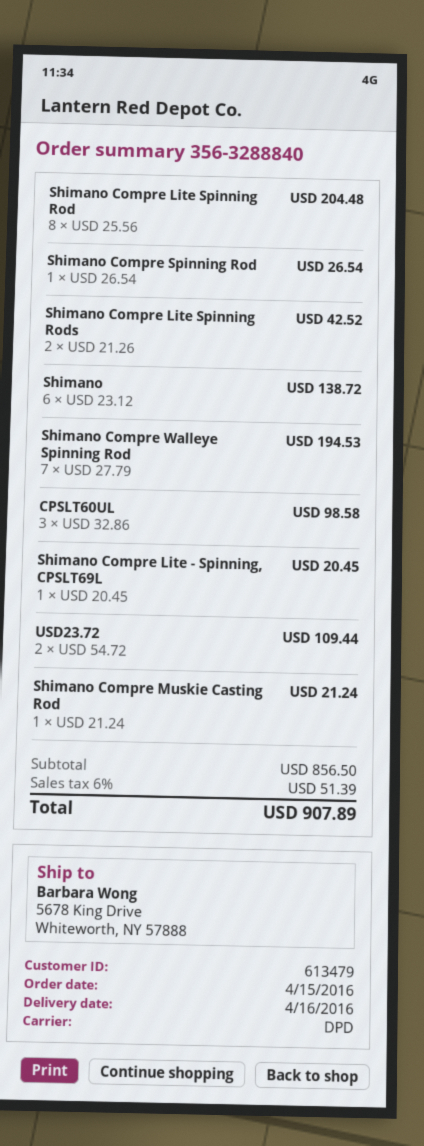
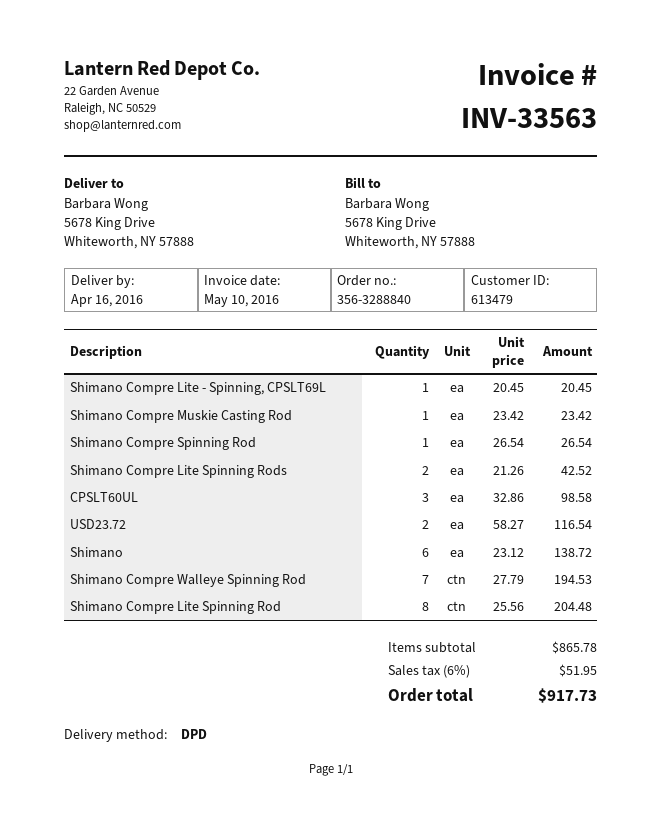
USD23.72: 2 x 54.72 = 109.44 -> 2 x 58.27 = 116.54
Shimano Compre Muskie Casting Rod: 1 x 21.24 = 21.24 -> 1 x 23.42 = 23.42
subtotal: 856.50 -> 865.78
tax: 6% = 51.39 -> 6% = 51.95
total: 907.89 -> 917.73

